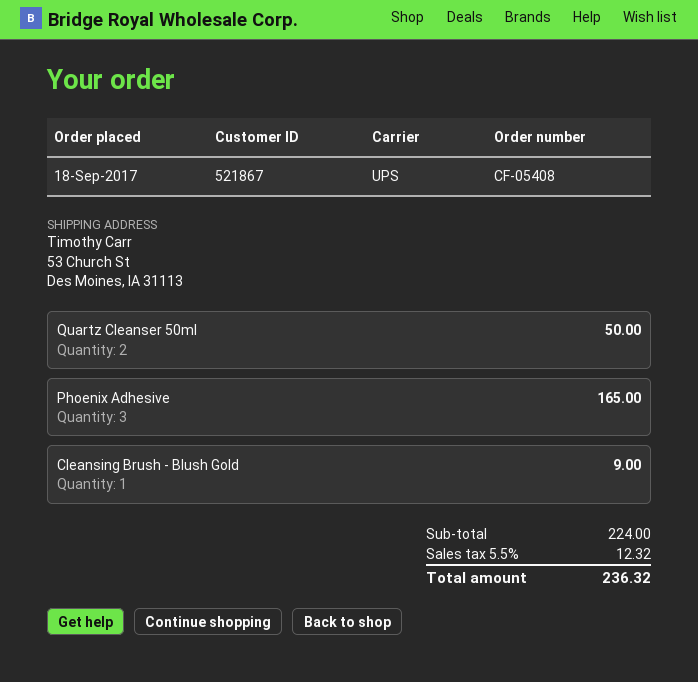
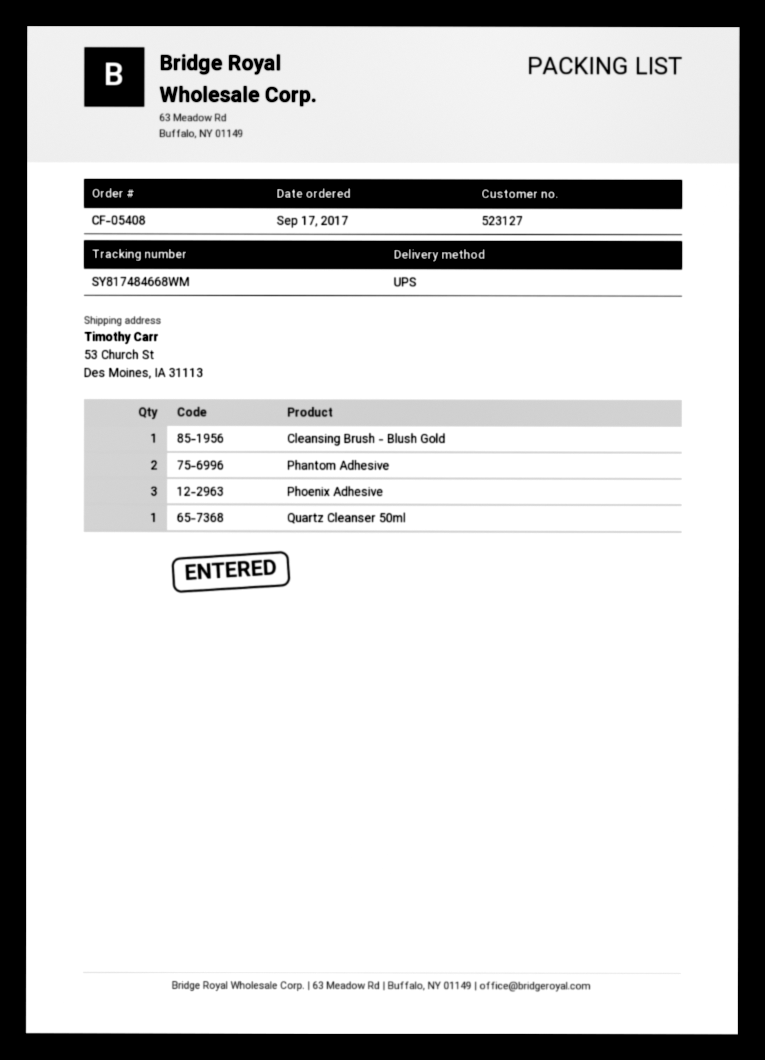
order date: 2017-09-18 -> 2017-09-17
customer number: 521867 -> 523127
Quartz Cleanser 50ml: 2 -> 1
Phantom Adhesive: none -> 2

